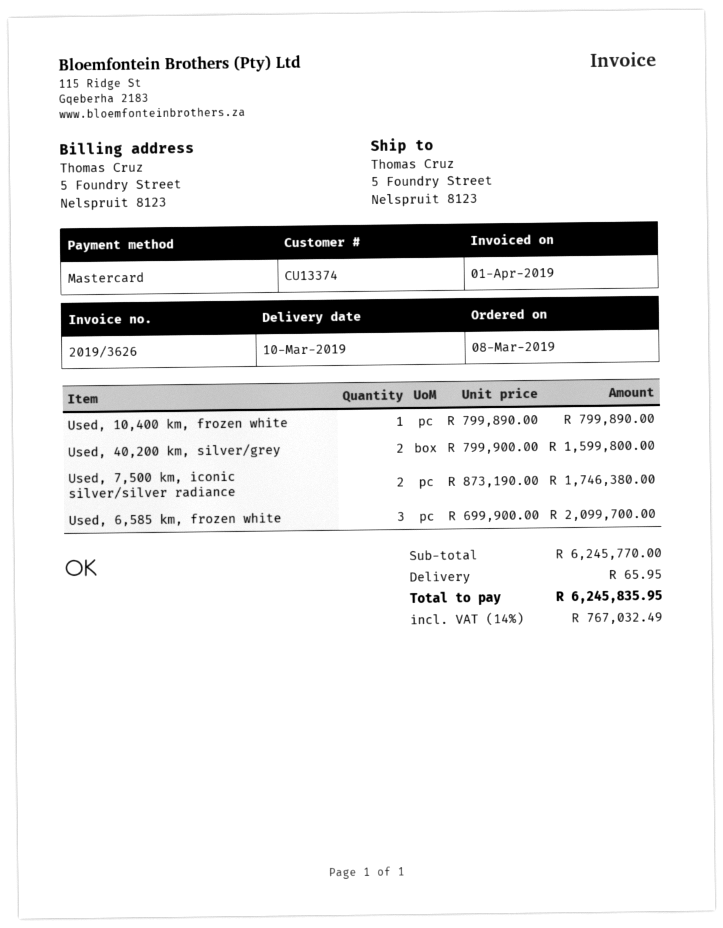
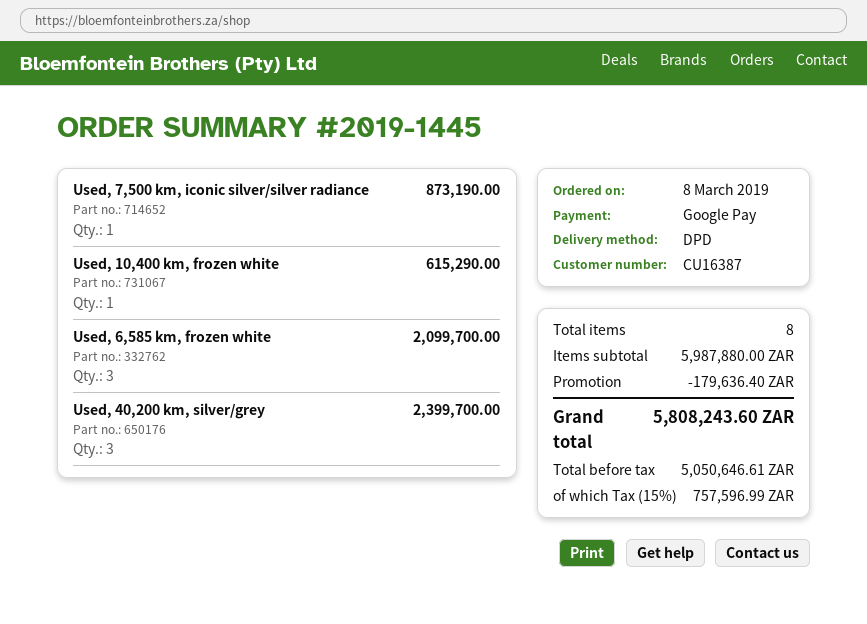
customer number: CU13374 -> CU16387
payment method: Mastercard -> Google Pay
Used, 10,400 km, frozen white: 1 for 799890.00 -> 1 for 615290.00
Used, 40,200 km, silver/grey: 2 for 1599800.00 -> 3 for 2399700.00
Used, 7,500 km, iconic silver/silver radiance: 2 for 1746380.00 -> 1 for 873190.00
subtotal: 6245770.00 -> 5987880.00
discount: none -> 179636.40
shipping: 65.95 -> none
tax: 14% = 767032.49 -> 15% = 757596.99
total: 6245835.95 -> 5808243.60

